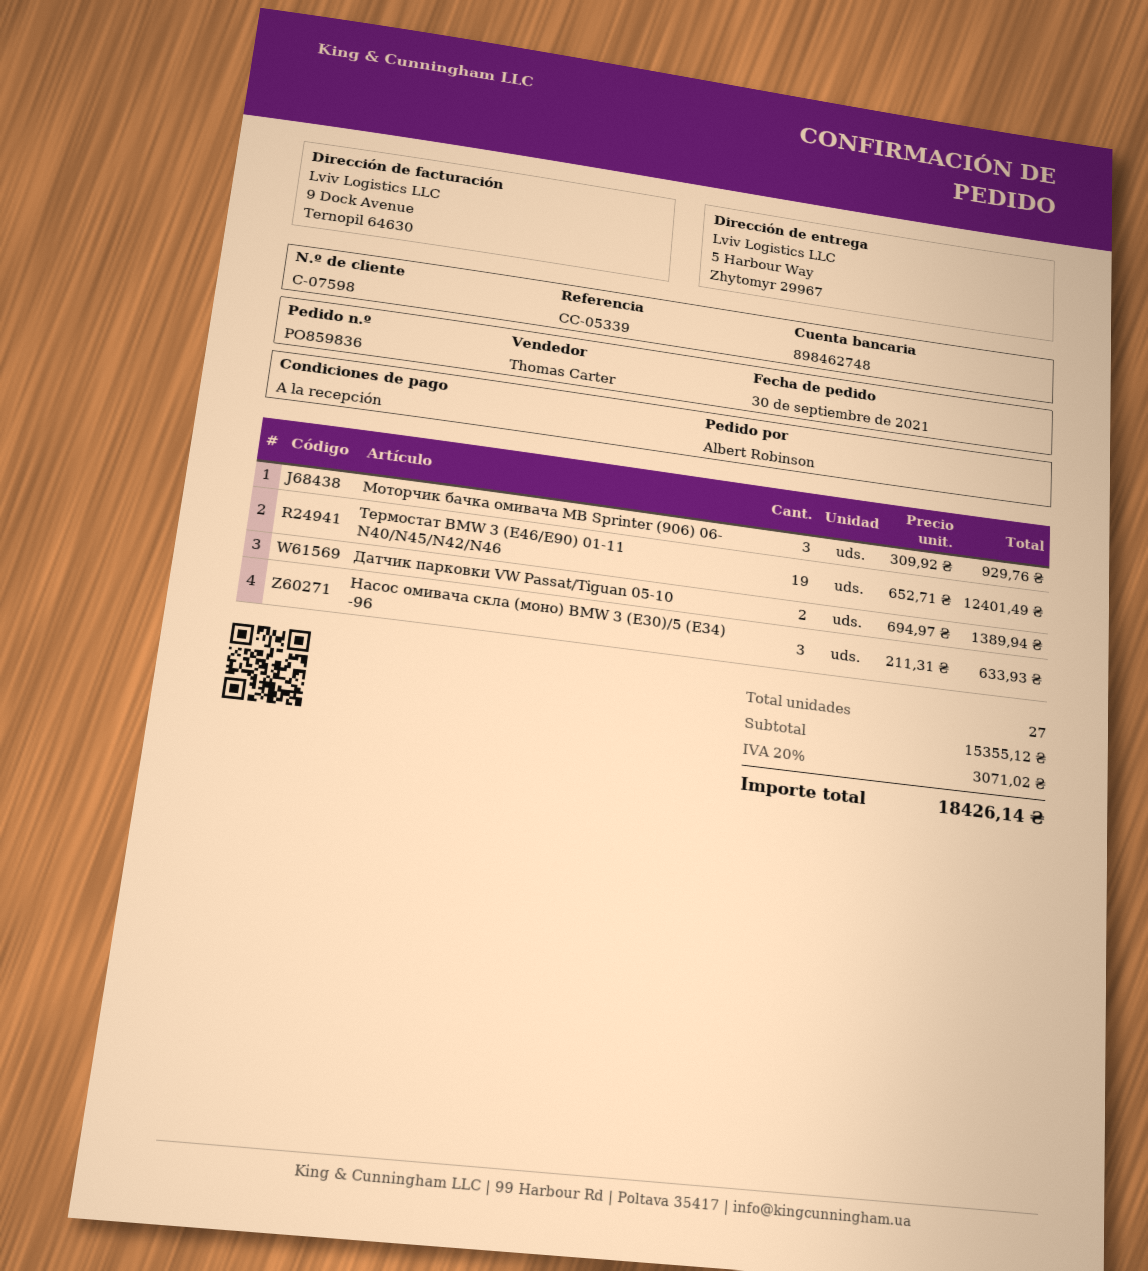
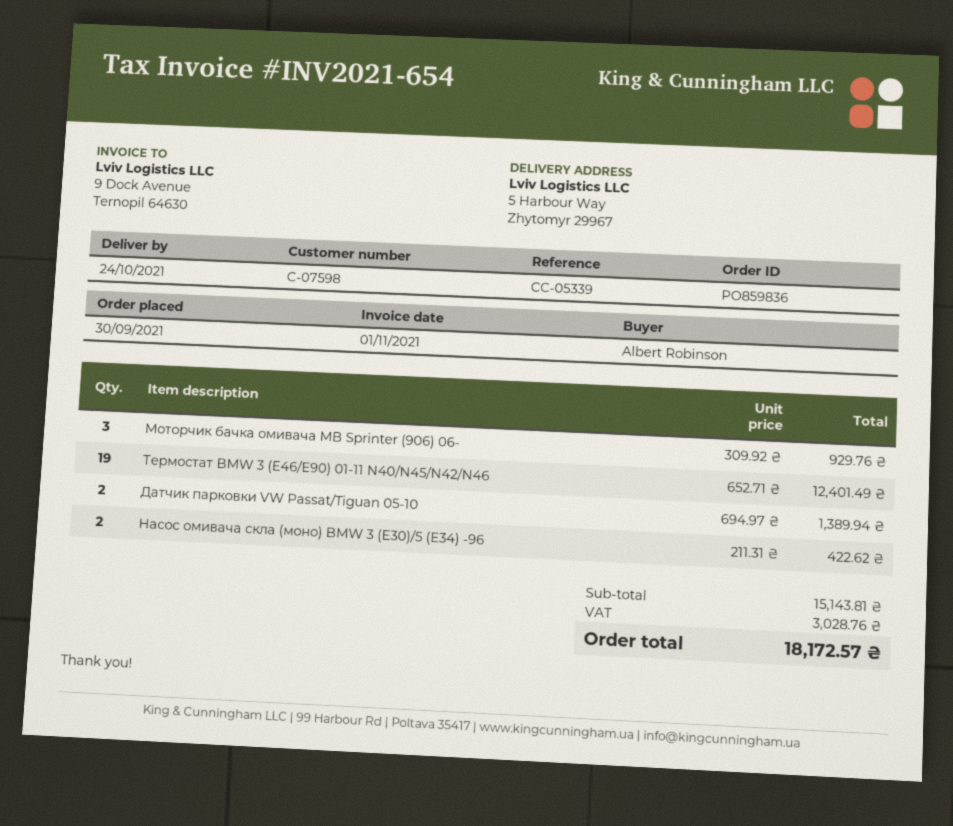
Насос омивача скла (моно) BMW 3 (E30)/5 (E34) -96: 3 x 211.31 = 633.93 -> 2 x 211.31 = 422.62
subtotal: 15355.12 -> 15143.81
tax: 3071.02 -> 3028.76
total: 18426.14 -> 18172.57

